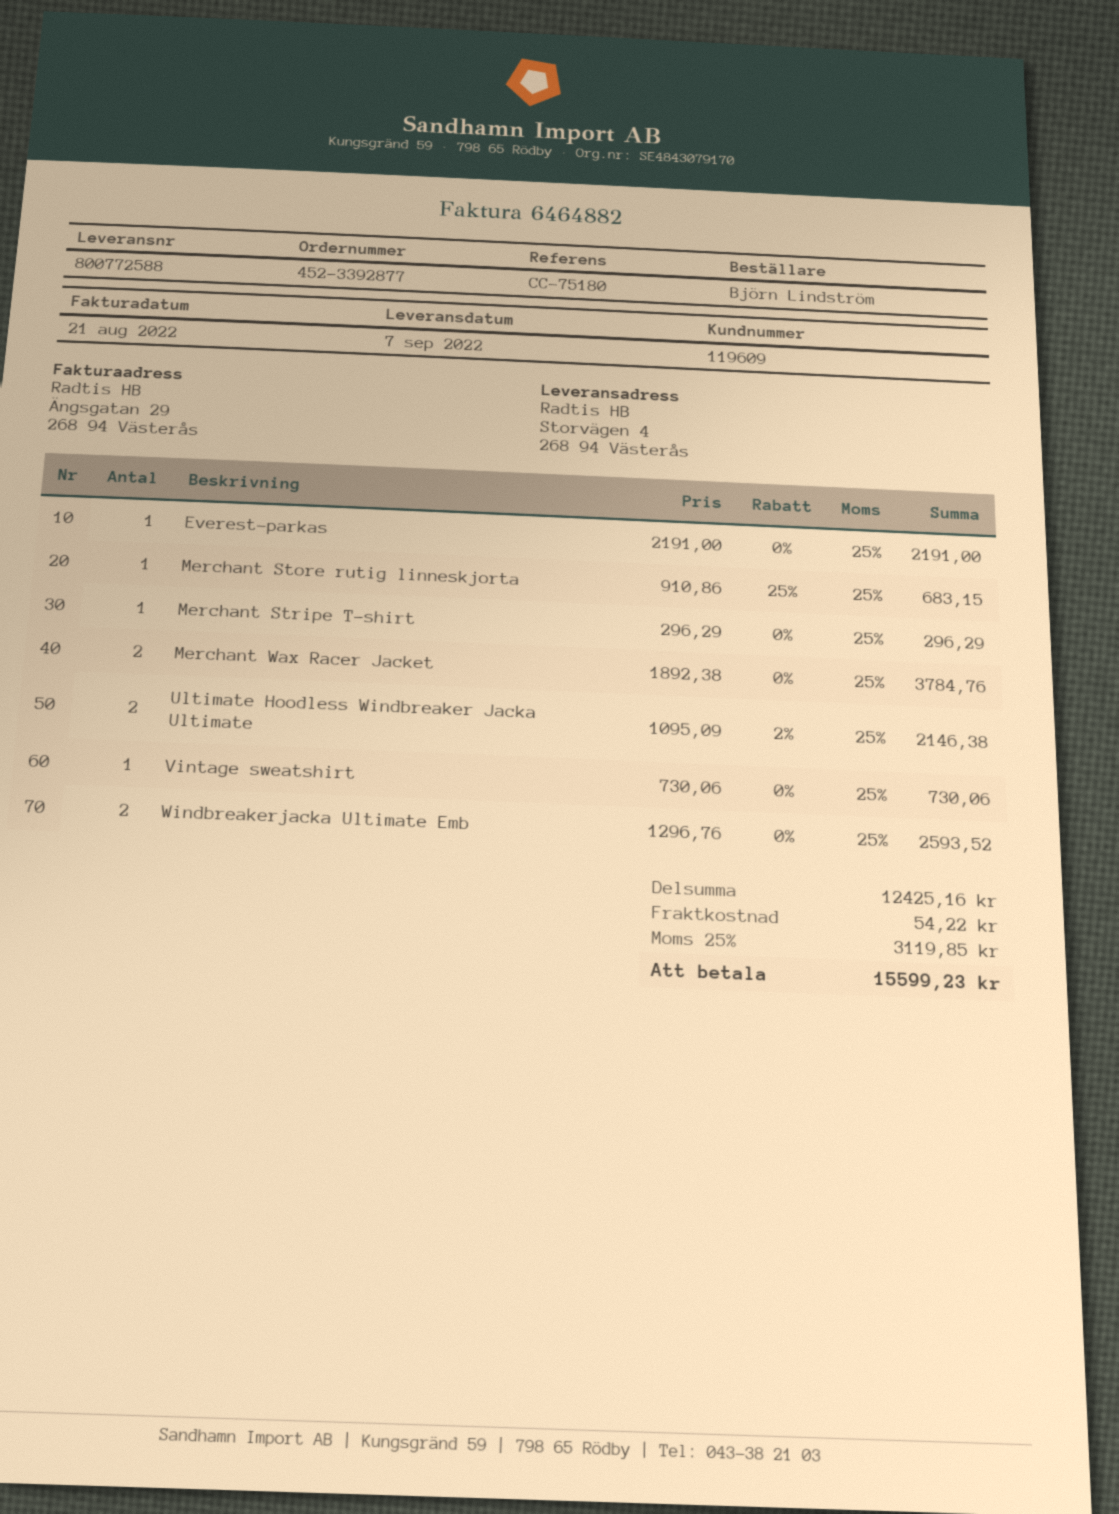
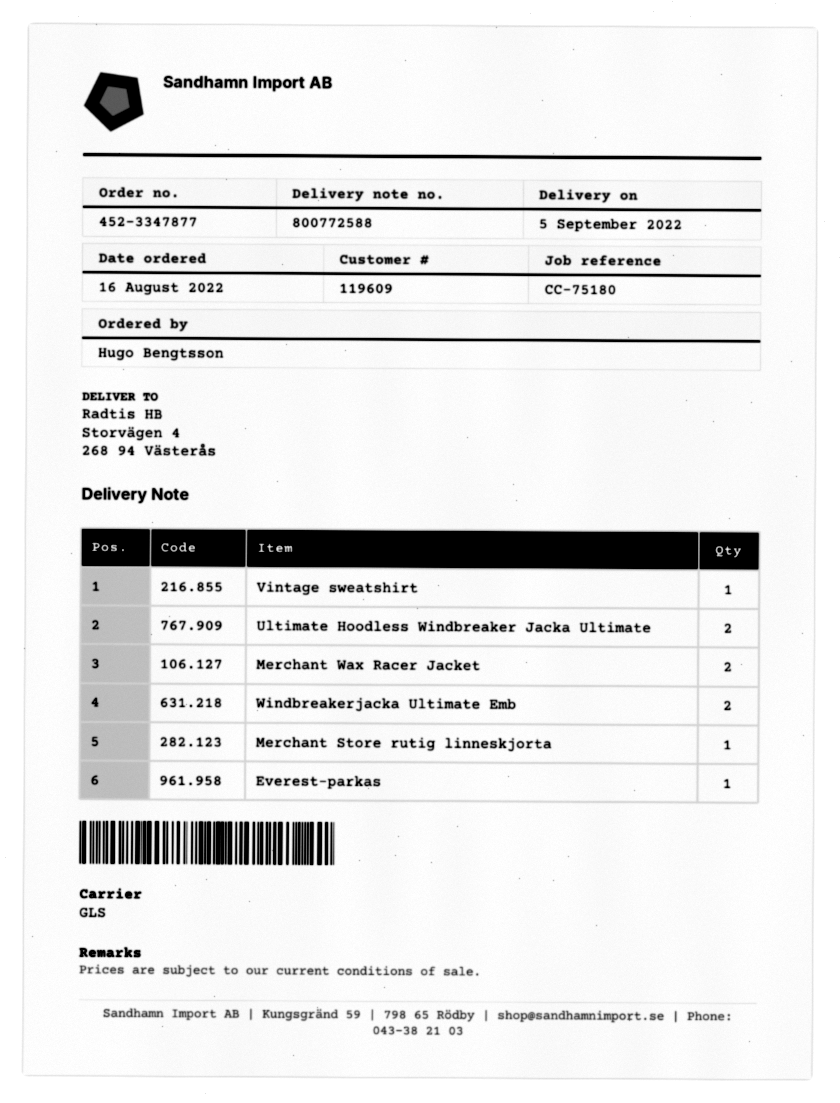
order number: 452-3392877 -> 452-3347877
delivery date: 2022-09-07 -> 2022-09-05
ordered by: Björn Lindström -> Hugo Bengtsson
Merchant Stripe T-shirt: 1 -> none

